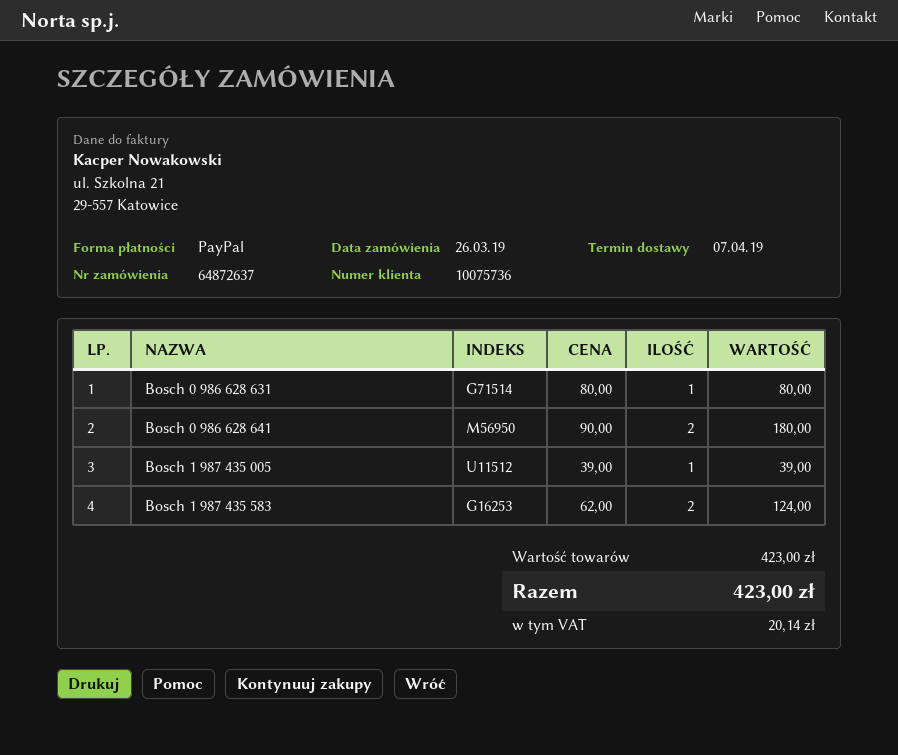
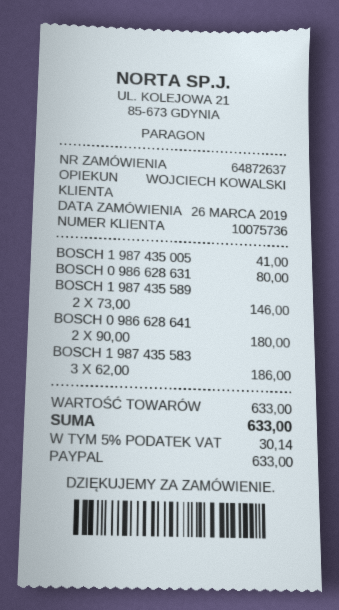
Bosch 1 987 435 005: 1 x 39.00 = 39.00 -> 1 x 41.00 = 41.00
Bosch 1 987 435 583: 2 x 62.00 = 124.00 -> 3 x 62.00 = 186.00
BOSCH 1 987 435 589: none -> 2 x 73.00 = 146.00
subtotal: 423.00 -> 633.00
tax: 20.14 -> 30.14
total: 423.00 -> 633.00

